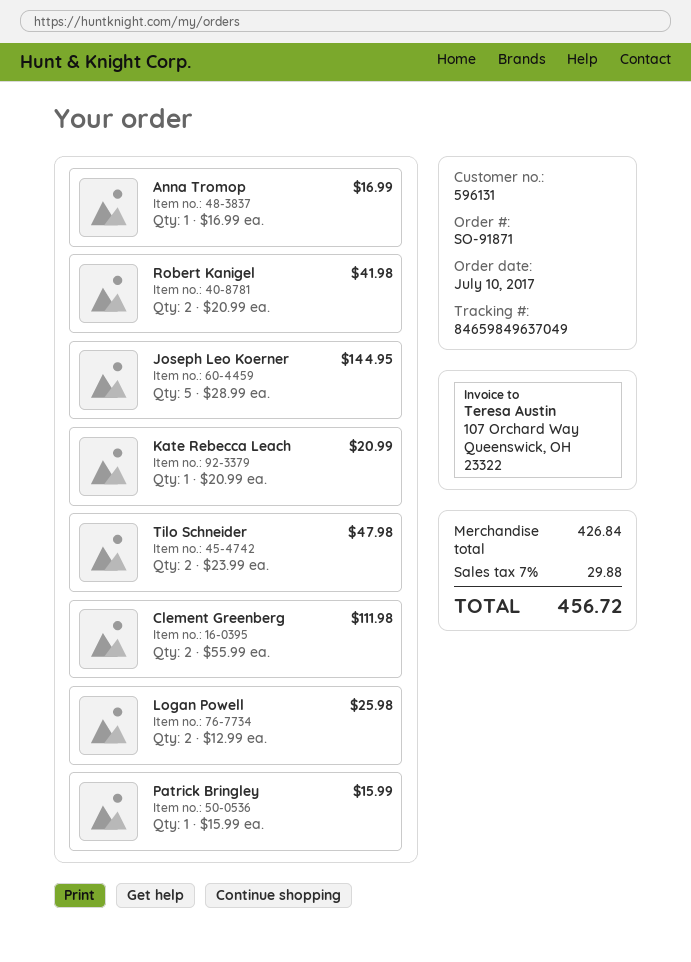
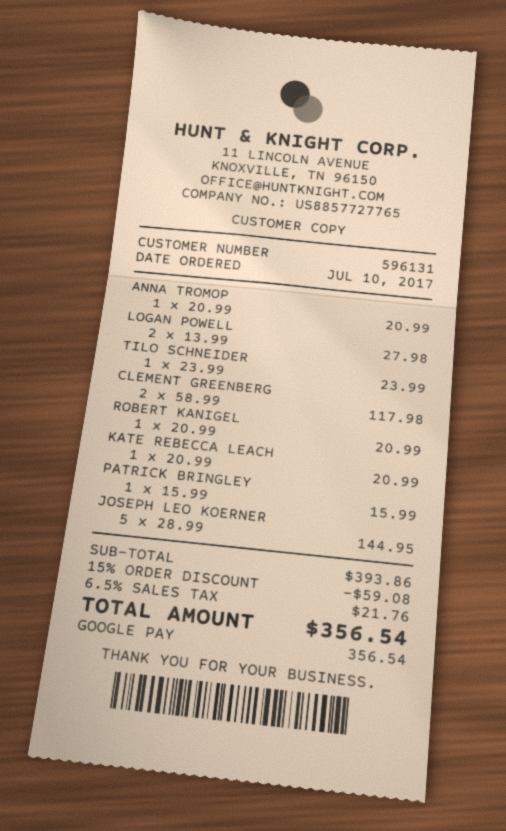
Anna Tromop: 1 x 16.99 = 16.99 -> 1 x 20.99 = 20.99
Robert Kanigel: 2 x 20.99 = 41.98 -> 1 x 20.99 = 20.99
Tilo Schneider: 2 x 23.99 = 47.98 -> 1 x 23.99 = 23.99
Clement Greenberg: 2 x 55.99 = 111.98 -> 2 x 58.99 = 117.98
Logan Powell: 2 x 12.99 = 25.98 -> 2 x 13.99 = 27.98
subtotal: 426.84 -> 393.86
discount: none -> 15% = 59.08
tax: 7% = 29.88 -> 6.5% = 21.76
total: 456.72 -> 356.54

